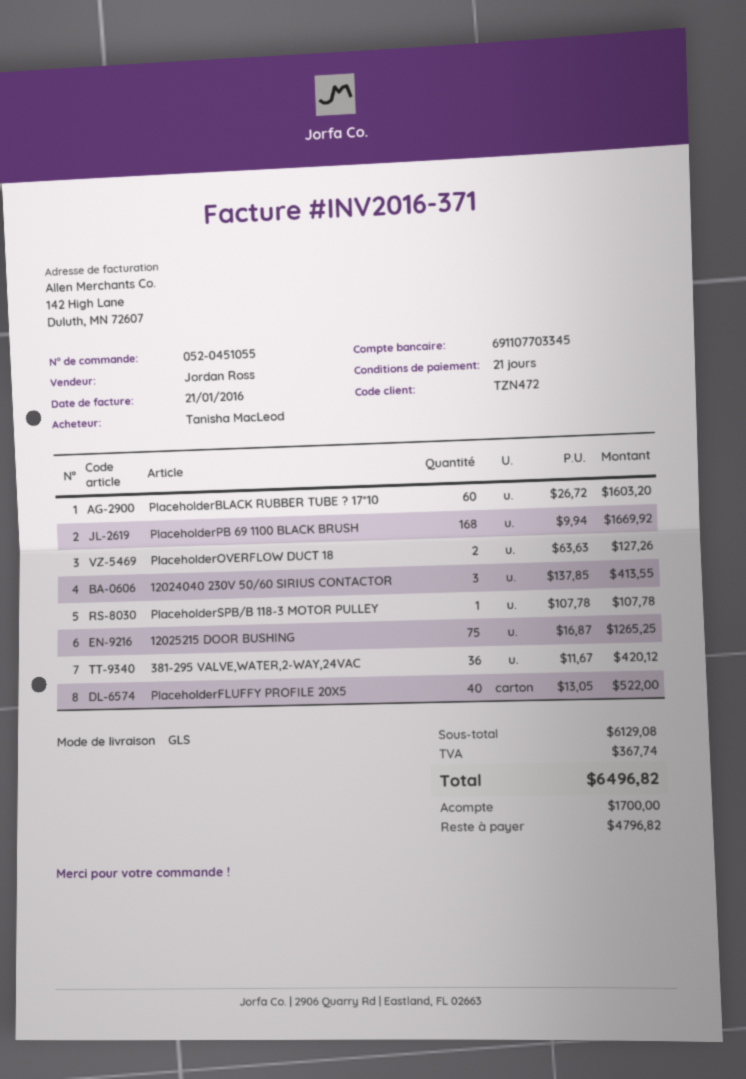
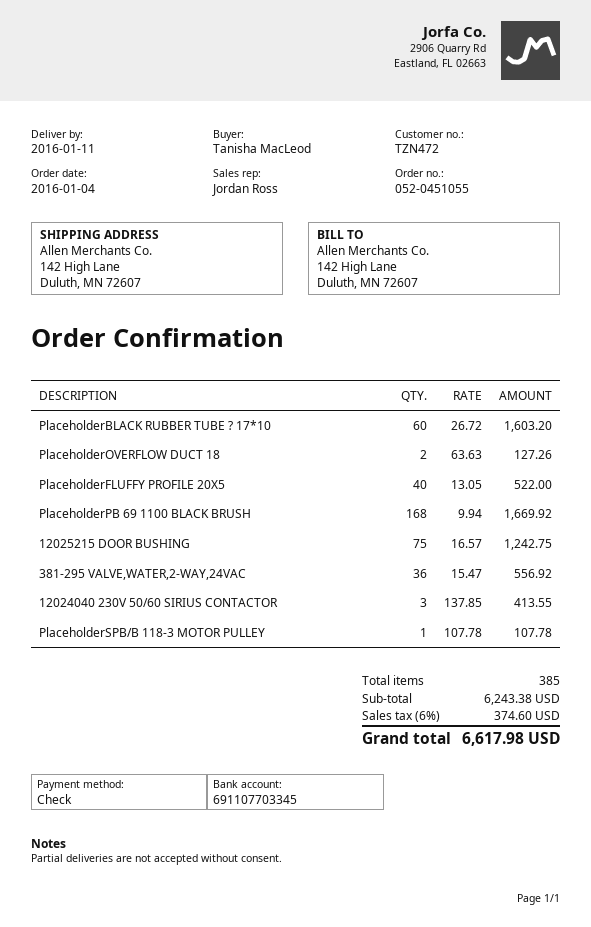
12025215 DOOR BUSHING: 75 x 16.87 = 1265.25 -> 75 x 16.57 = 1242.75
381-295 VALVE,WATER,2-WAY,24VAC: 36 x 11.67 = 420.12 -> 36 x 15.47 = 556.92
subtotal: 6129.08 -> 6243.38
tax: 367.74 -> 374.60
total: 6496.82 -> 6617.98

